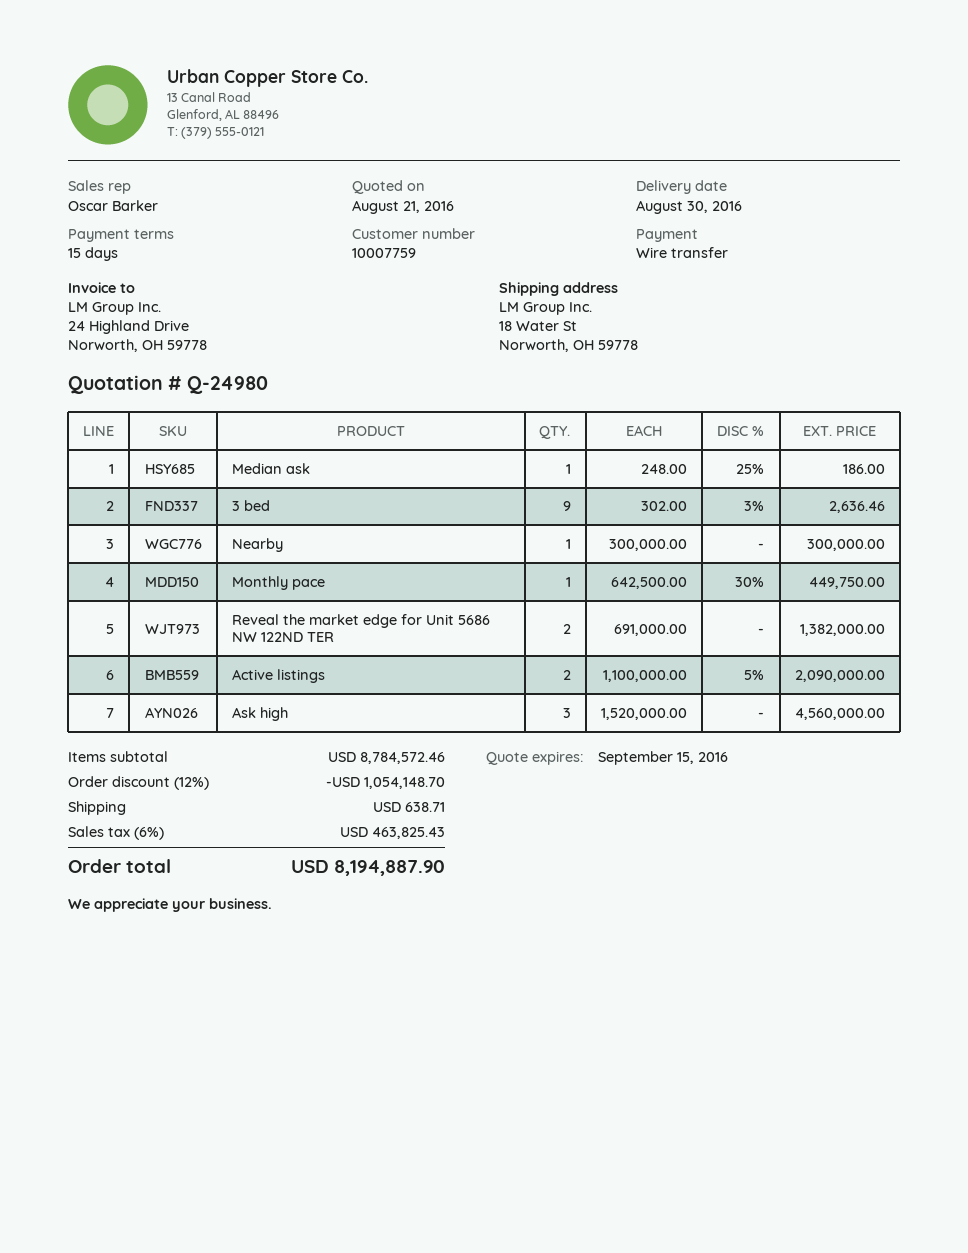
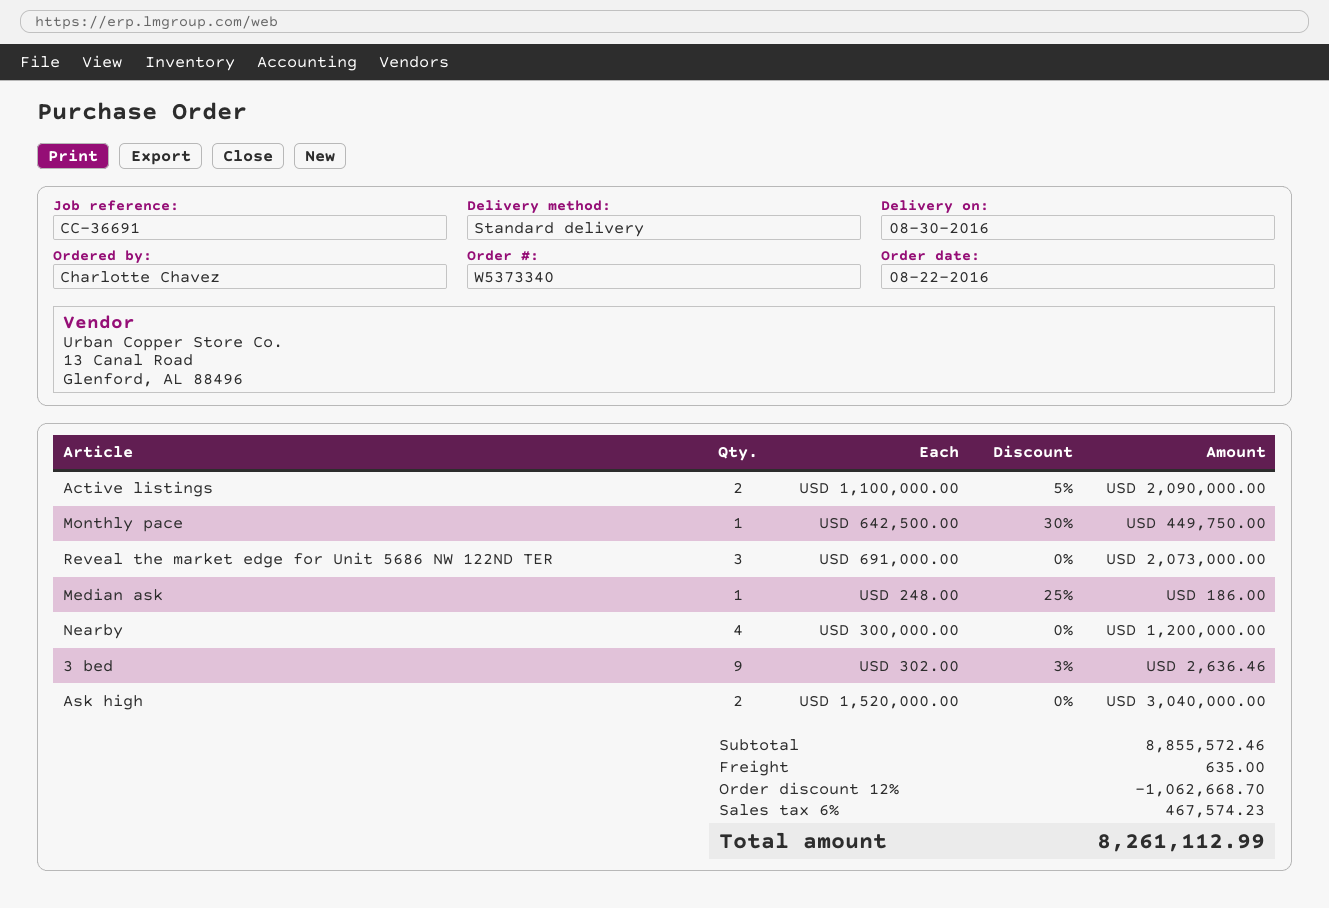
Nearby: 1 x 300000.00 = 300000.00 -> 4 x 300000.00 = 1200000.00
Reveal the market edge for Unit 5686 NW 122ND TER: 2 x 691000.00 = 1382000.00 -> 3 x 691000.00 = 2073000.00
Ask high: 3 x 1520000.00 = 4560000.00 -> 2 x 1520000.00 = 3040000.00
subtotal: 8784572.46 -> 8855572.46
discount: 12% = 1054148.70 -> 12% = 1062668.70
shipping: 638.71 -> 635.00
tax: 6% = 463825.43 -> 6% = 467574.23
total: 8194887.90 -> 8261112.99

